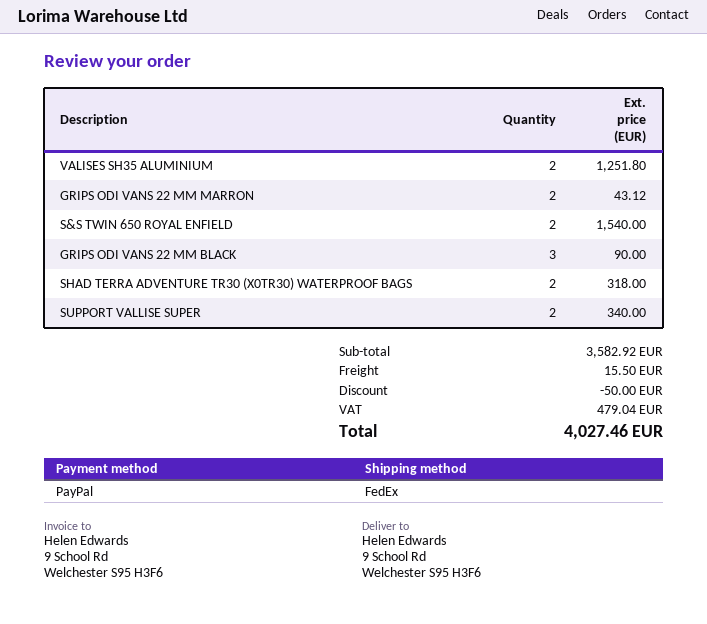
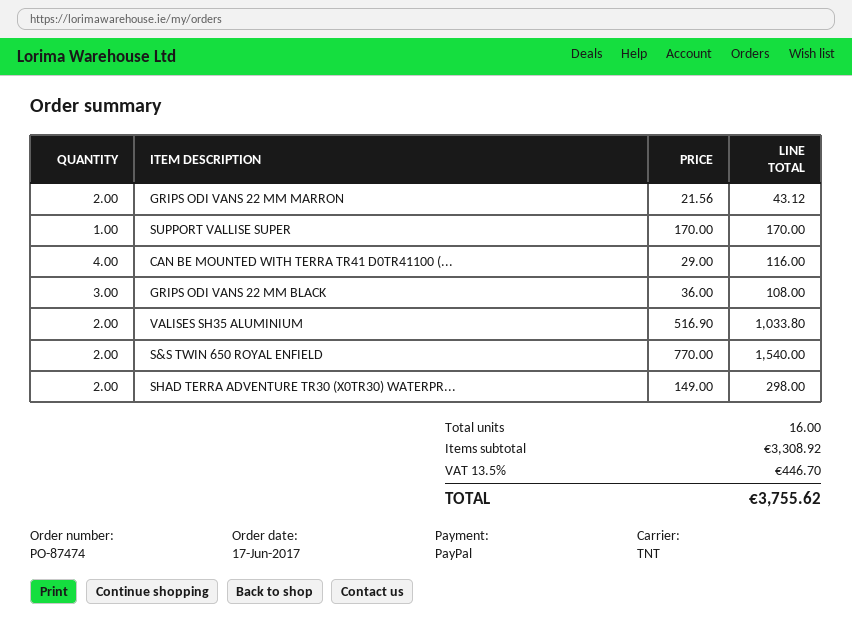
shipping method: FedEx -> TNT
VALISES SH35 ALUMINIUM: 2 for 1251.80 -> 2 for 1033.80
GRIPS ODI VANS 22 MM BLACK: 3 for 90.00 -> 3 for 108.00
SHAD TERRA ADVENTURE TR30 (X0TR30) WATERPROOF BAGS: 2 for 318.00 -> 2 for 298.00
SUPPORT VALLISE SUPER: 2 for 340.00 -> 1 for 170.00
CAN BE MOUNTED WITH TERRA TR41 D0TR41100 (...: none -> 4 for 116.00
subtotal: 3582.92 -> 3308.92
discount: 50.00 -> none
shipping: 15.50 -> none
tax: 479.04 -> 446.70
total: 4027.46 -> 3755.62

